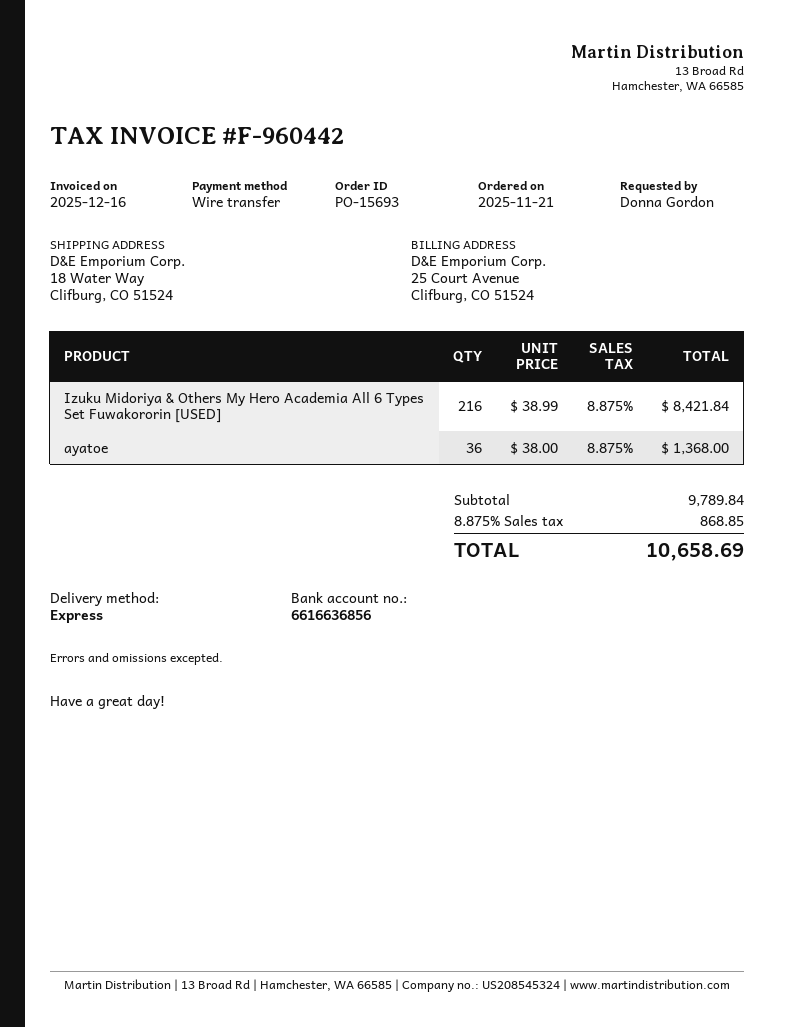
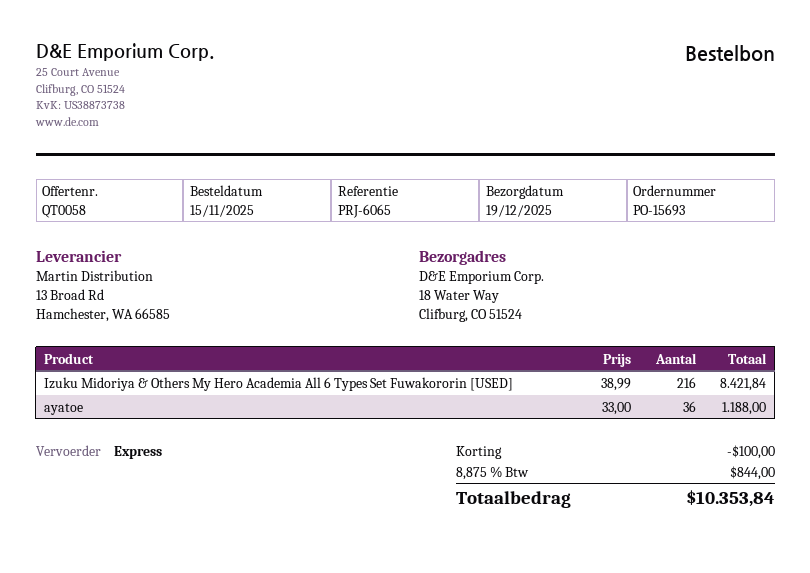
order date: 2025-11-21 -> 2025-11-15
ayatoe: 36 x 38.00 = 1368.00 -> 36 x 33.00 = 1188.00
discount: none -> 100.00
tax: 8.875% = 868.85 -> 8.875% = 844.00
total: 10658.69 -> 10353.84

